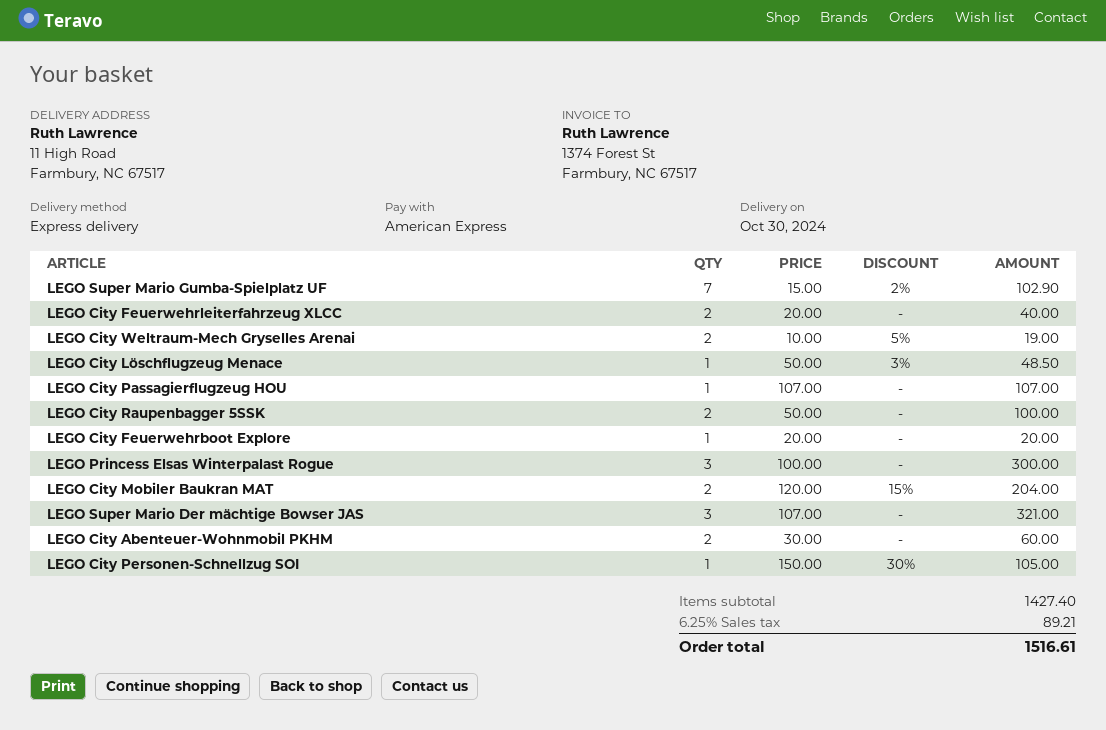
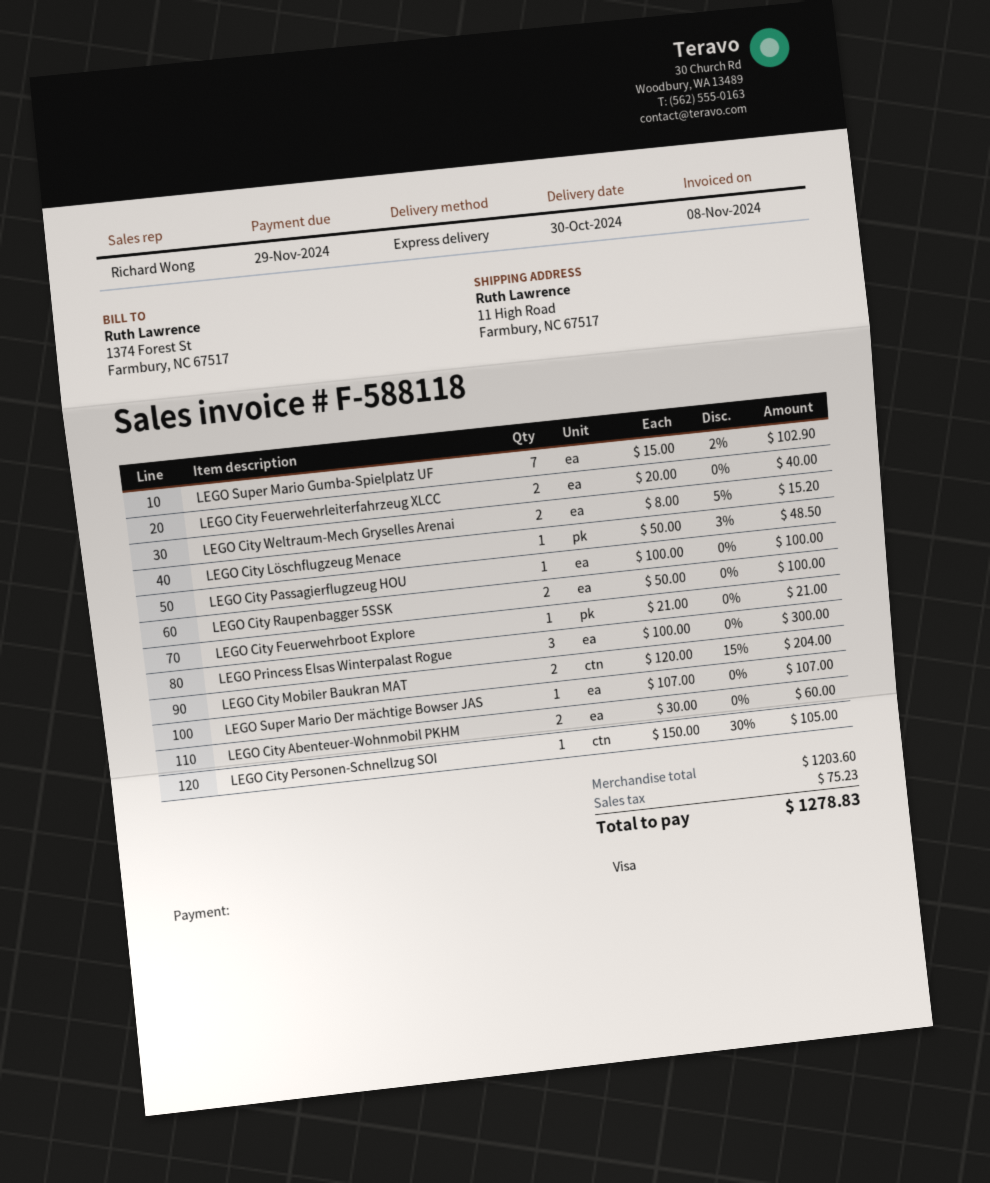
payment method: American Express -> Visa
LEGO City Weltraum-Mech Gryselles Arenai: 2 x 10.00 - 5% = 19.00 -> 2 x 8.00 - 5% = 15.20
LEGO City Passagierflugzeug HOU: 1 x 107.00 = 107.00 -> 1 x 100.00 = 100.00
LEGO City Feuerwehrboot Explore: 1 x 20.00 = 20.00 -> 1 x 21.00 = 21.00
LEGO Super Mario Der mächtige Bowser JAS: 3 x 107.00 = 321.00 -> 1 x 107.00 = 107.00
subtotal: 1427.40 -> 1203.60
tax: 89.21 -> 75.23
total: 1516.61 -> 1278.83

